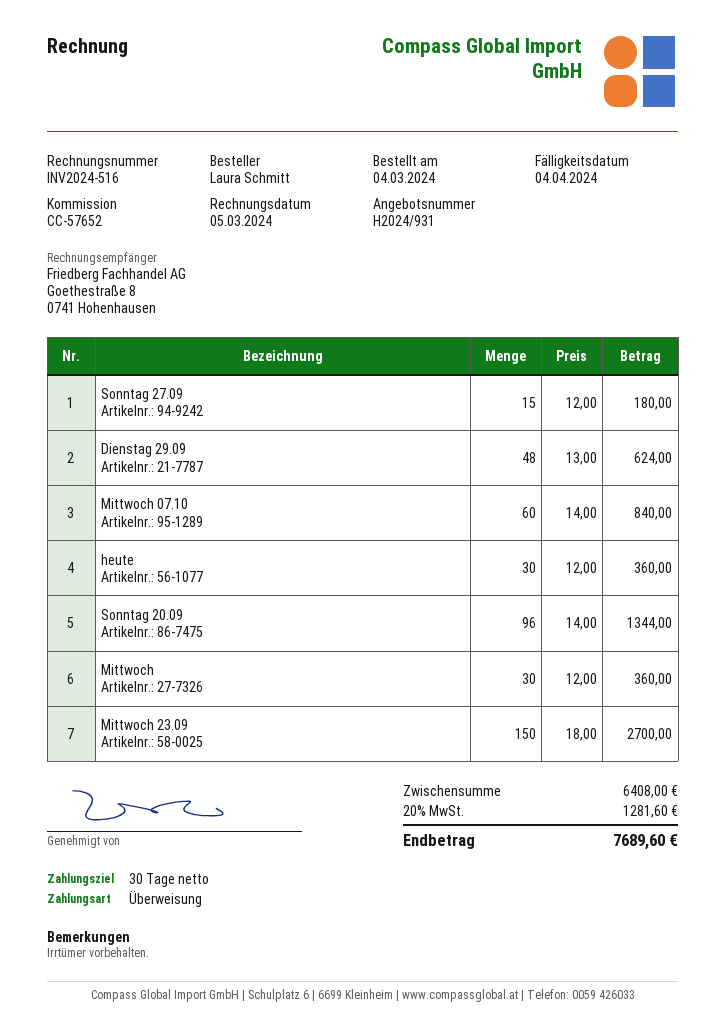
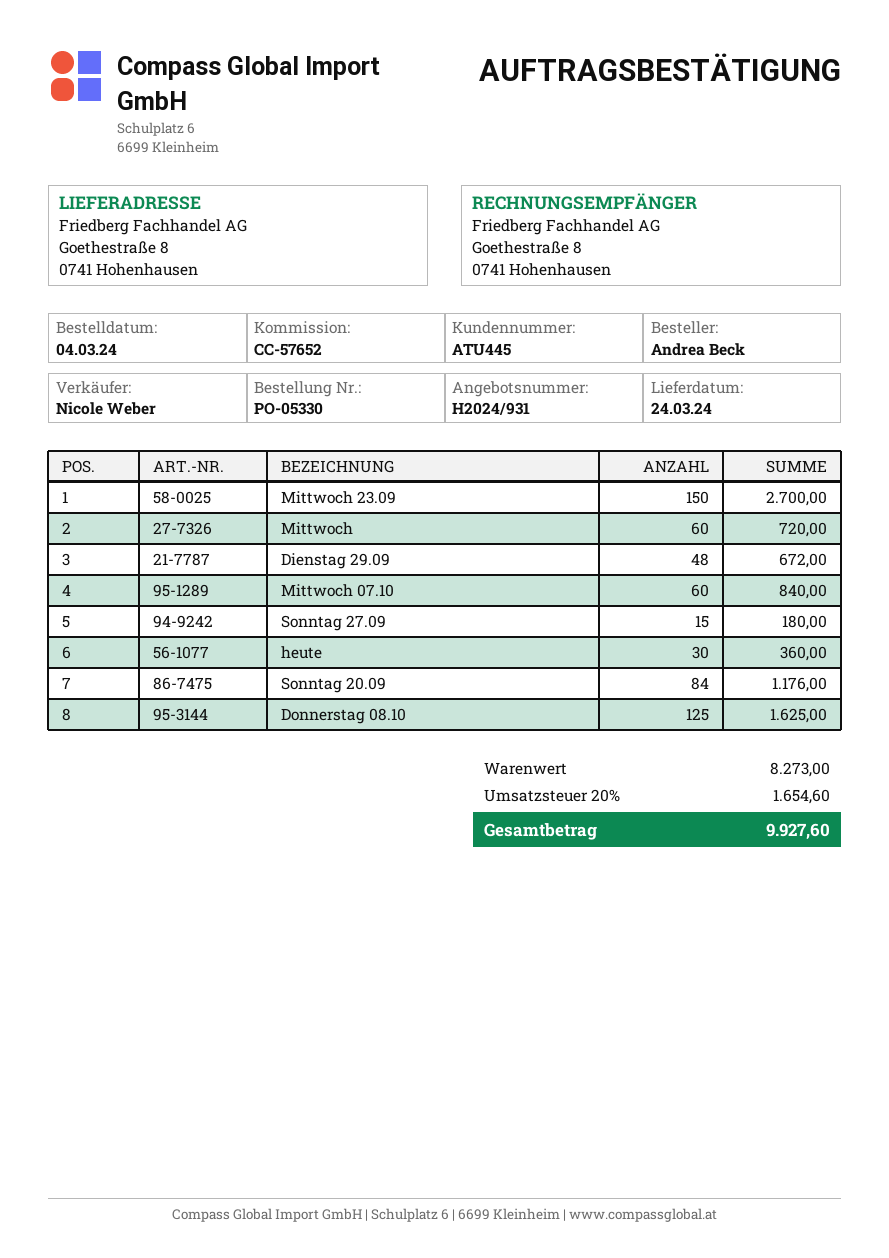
ordered by: Laura Schmitt -> Andrea Beck
Dienstag 29.09: 48 for 624.00 -> 48 for 672.00
Sonntag 20.09: 96 for 1344.00 -> 84 for 1176.00
Mittwoch: 30 for 360.00 -> 60 for 720.00
Donnerstag 08.10: none -> 125 for 1625.00
subtotal: 6408.00 -> 8273.00
tax: 20% = 1281.60 -> 20% = 1654.60
total: 7689.60 -> 9927.60

